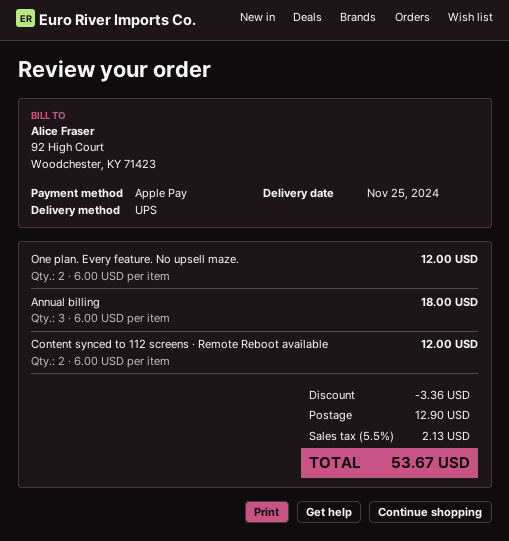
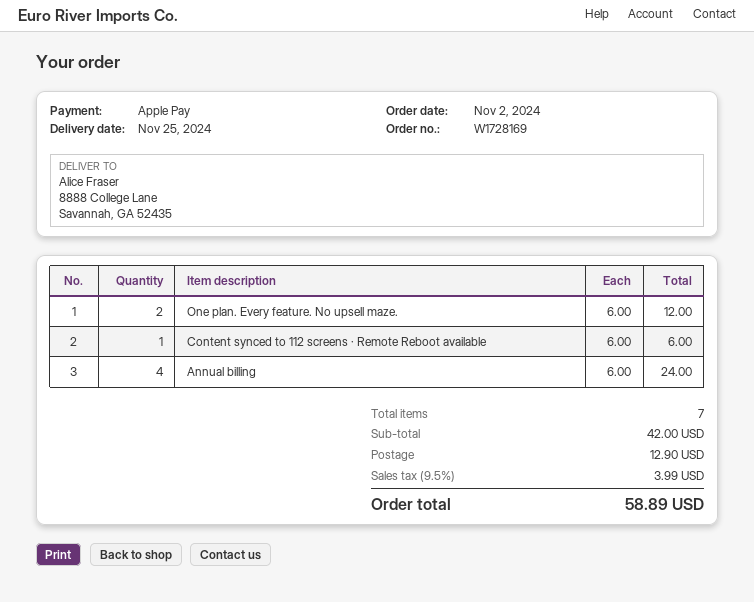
Annual billing: 3 x 6.00 = 18.00 -> 4 x 6.00 = 24.00
Content synced to 112 screens · Remote Reboot available: 2 x 6.00 = 12.00 -> 1 x 6.00 = 6.00
discount: 3.36 -> none
tax: 5.5% = 2.13 -> 9.5% = 3.99
total: 53.67 -> 58.89

